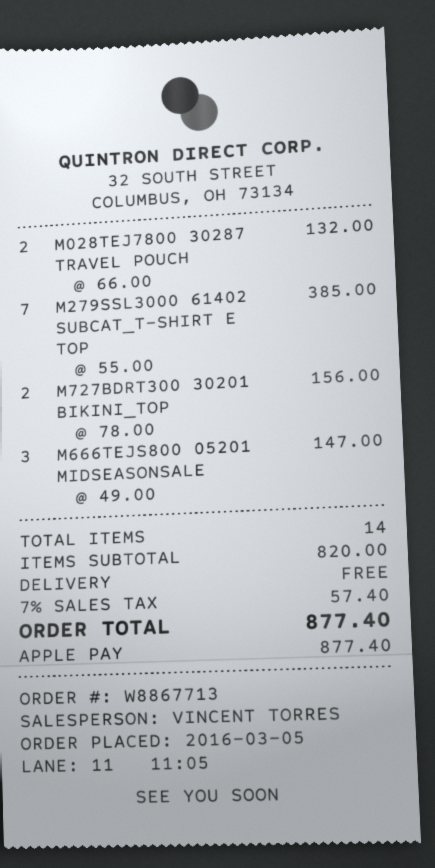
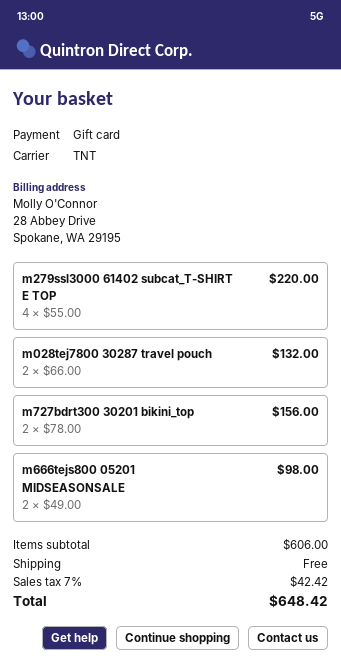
payment method: Apple Pay -> gift card
M279SSL3000 61402 SUBCAT_T-SHIRT E TOP: 7 x 55.00 = 385.00 -> 4 x 55.00 = 220.00
M666TEJS800 05201 MIDSEASONSALE: 3 x 49.00 = 147.00 -> 2 x 49.00 = 98.00
subtotal: 820.00 -> 606.00
tax: 7% = 57.40 -> 7% = 42.42
total: 877.40 -> 648.42

